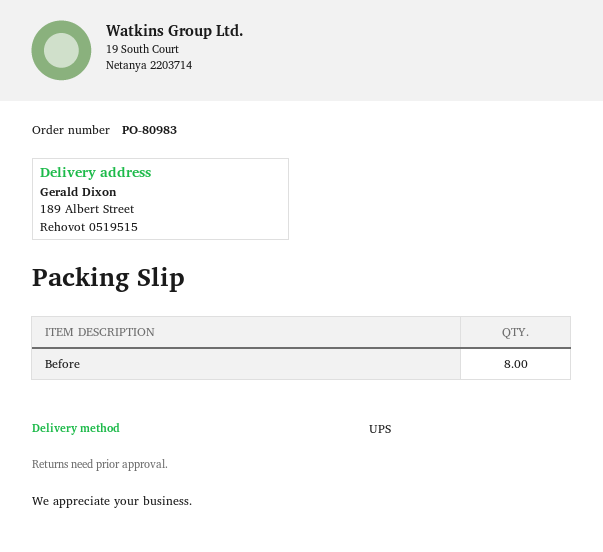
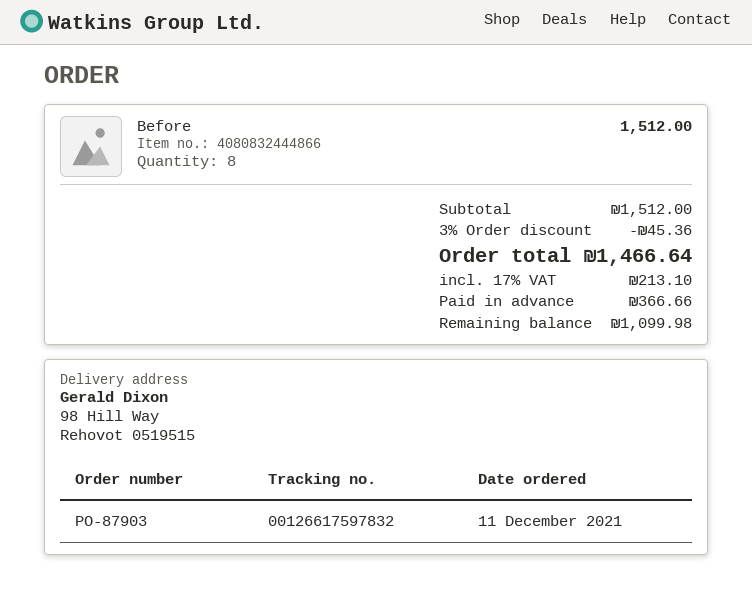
order number: PO-80983 -> PO-87903
ship to: 189 Albert Street, Rehovot 0519515 -> 98 Hill Way, Rehovot 0519515

